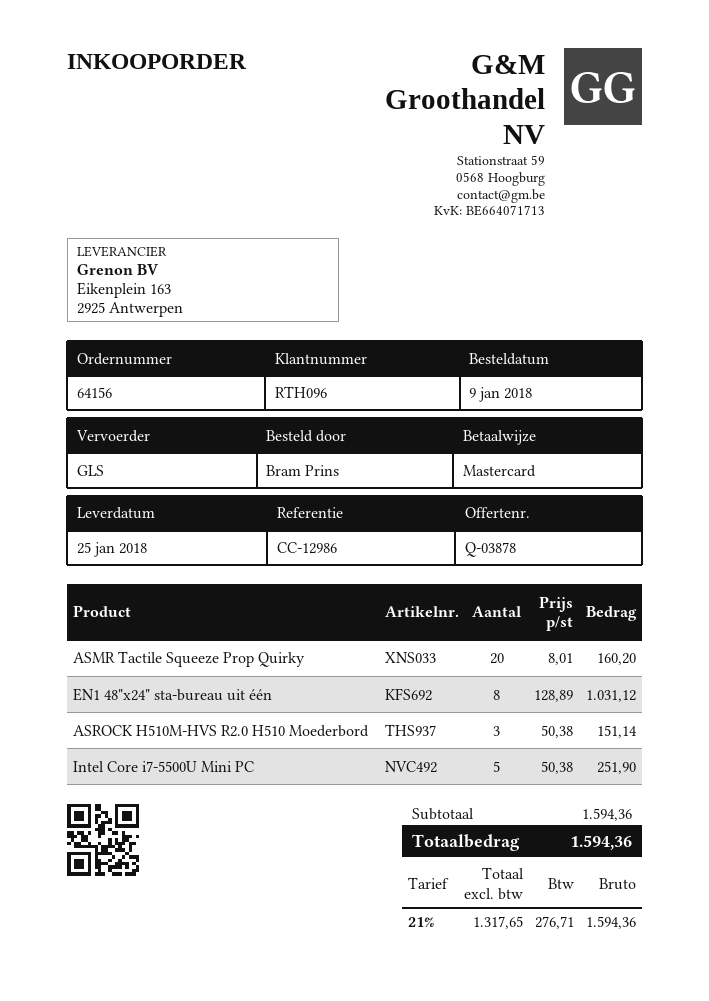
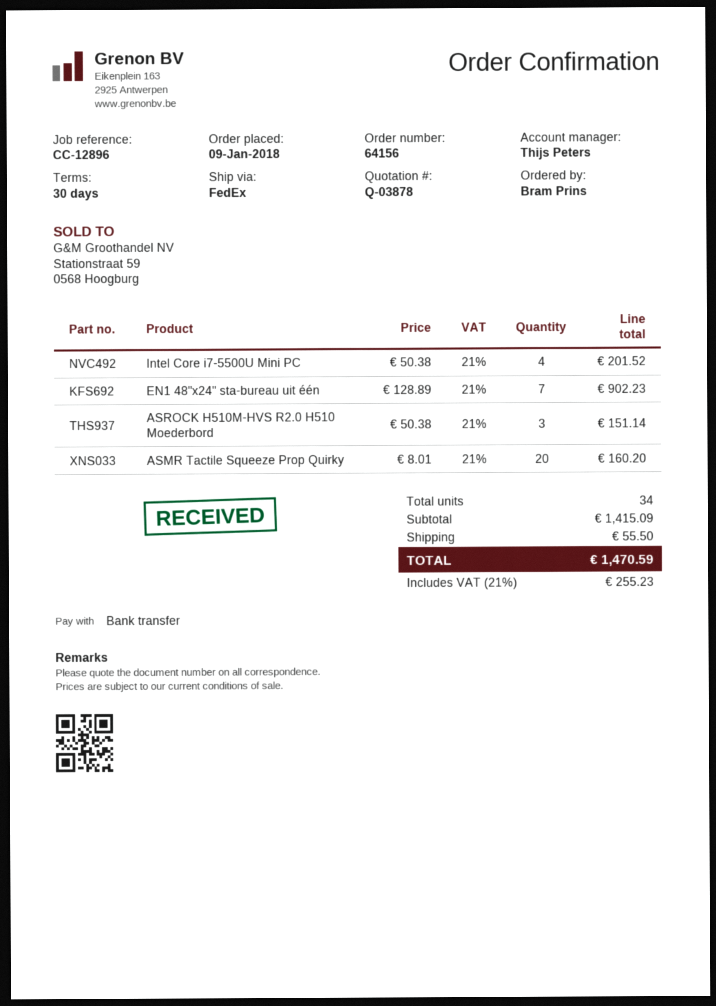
reference: CC-12986 -> CC-12896
payment method: Mastercard -> bank transfer
shipping method: GLS -> FedEx
EN1 48"x24" sta-bureau uit één: 8 x 128.89 = 1031.12 -> 7 x 128.89 = 902.23
Intel Core i7-5500U Mini PC: 5 x 50.38 = 251.90 -> 4 x 50.38 = 201.52
subtotal: 1594.36 -> 1415.09
shipping: none -> 55.50
tax: 21% = 276.71 -> 21% = 255.23
total: 1594.36 -> 1470.59

